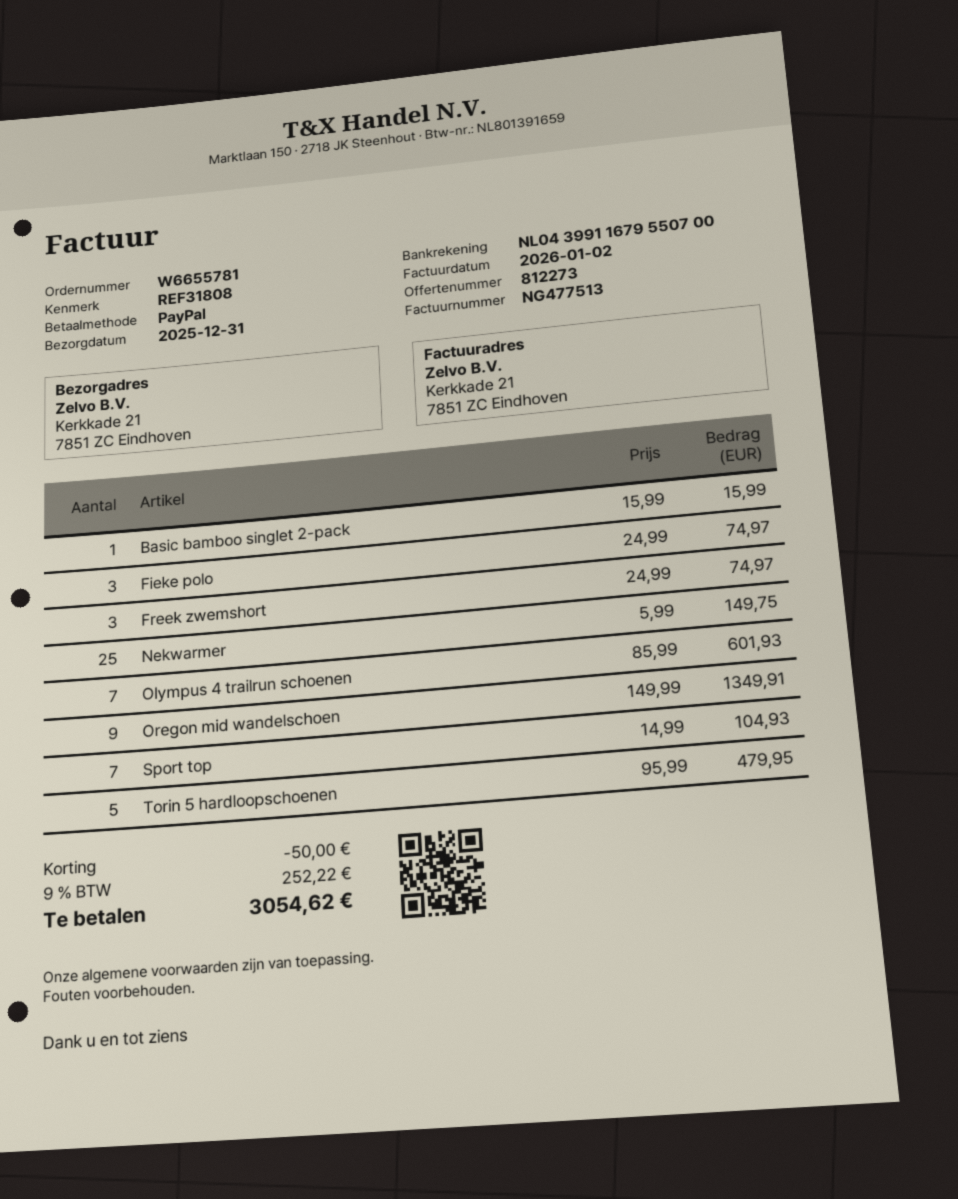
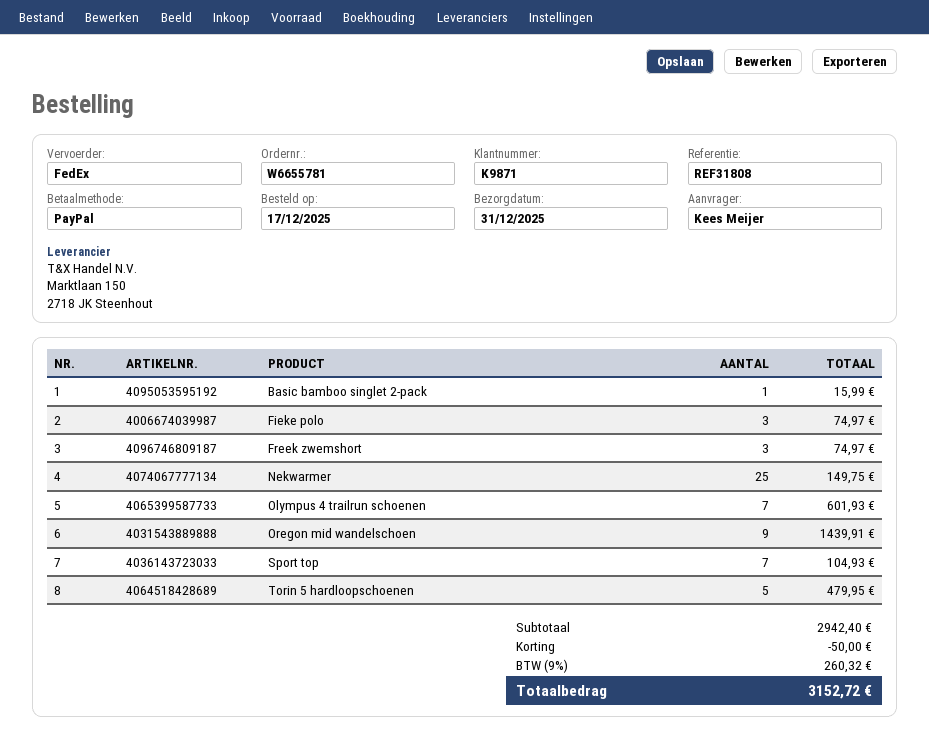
Oregon mid wandelschoen: 9 for 1349.91 -> 9 for 1439.91
tax: 9% = 252.22 -> 9% = 260.32
total: 3054.62 -> 3152.72

